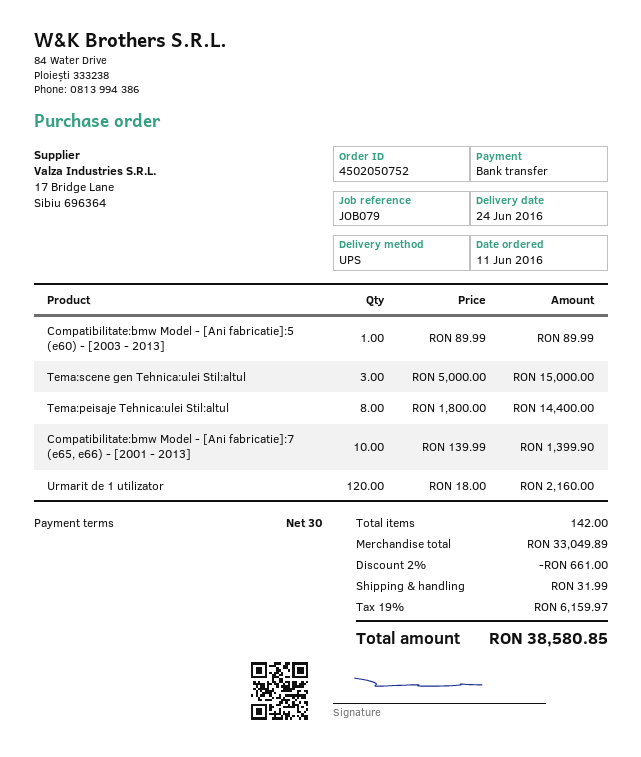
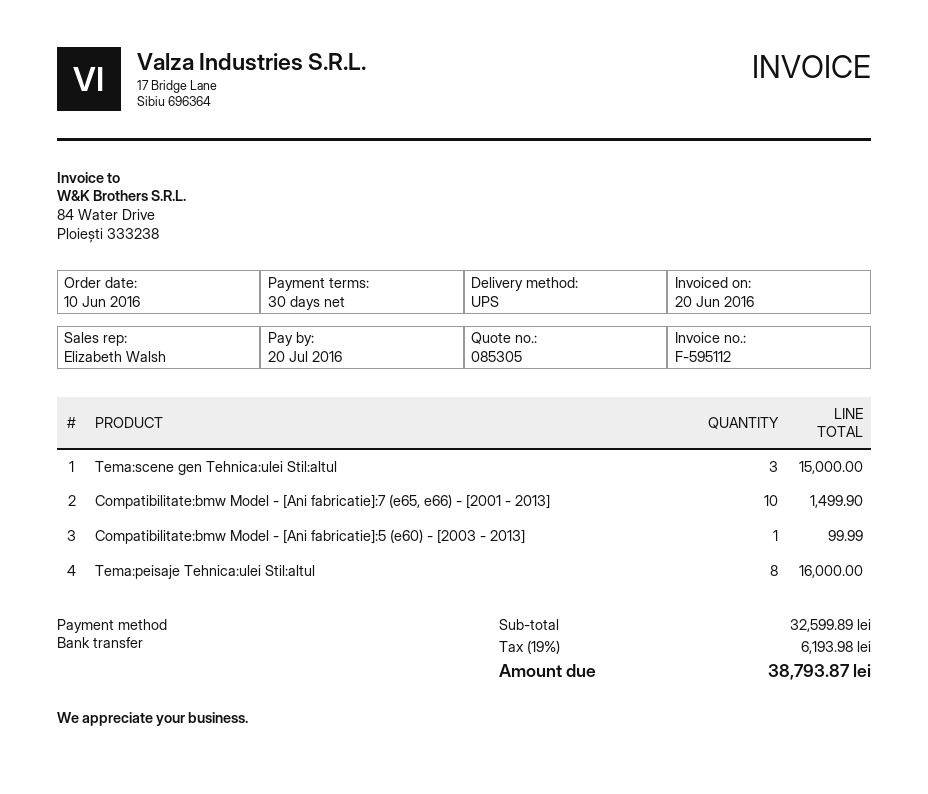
order date: 2016-06-11 -> 2016-06-10
Compatibilitate:bmw Model - [Ani fabricatie]:5 (e60) - [2003 - 2013]: 1 for 89.99 -> 1 for 99.99
Tema:peisaje Tehnica:ulei Stil:altul: 8 for 14400.00 -> 8 for 16000.00
Compatibilitate:bmw Model - [Ani fabricatie]:7 (e65, e66) - [2001 - 2013]: 10 for 1399.90 -> 10 for 1499.90
Urmarit de 1 utilizator: 120 for 2160.00 -> none
subtotal: 33049.89 -> 32599.89
discount: 2% = 661.00 -> none
shipping: 31.99 -> none
tax: 19% = 6159.97 -> 19% = 6193.98
total: 38580.85 -> 38793.87

